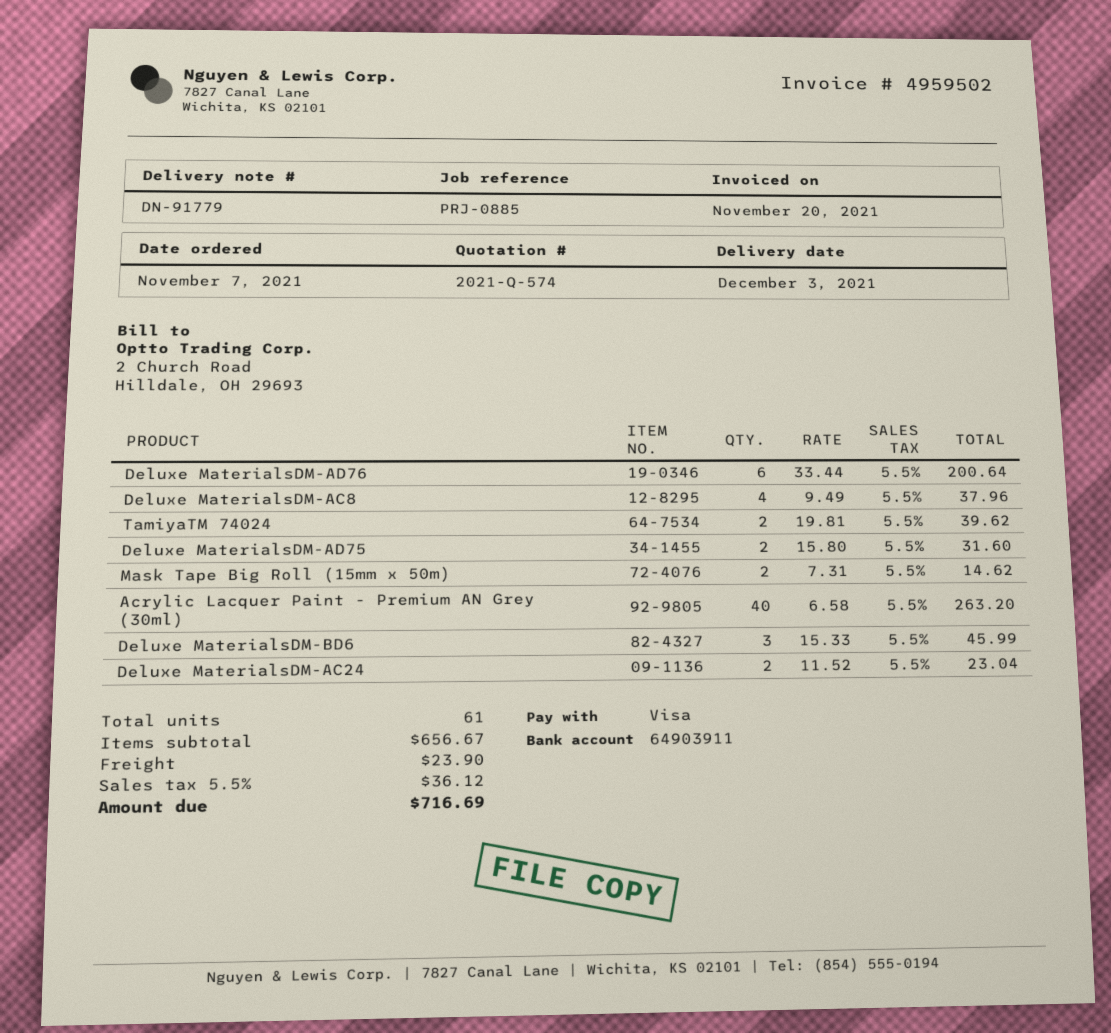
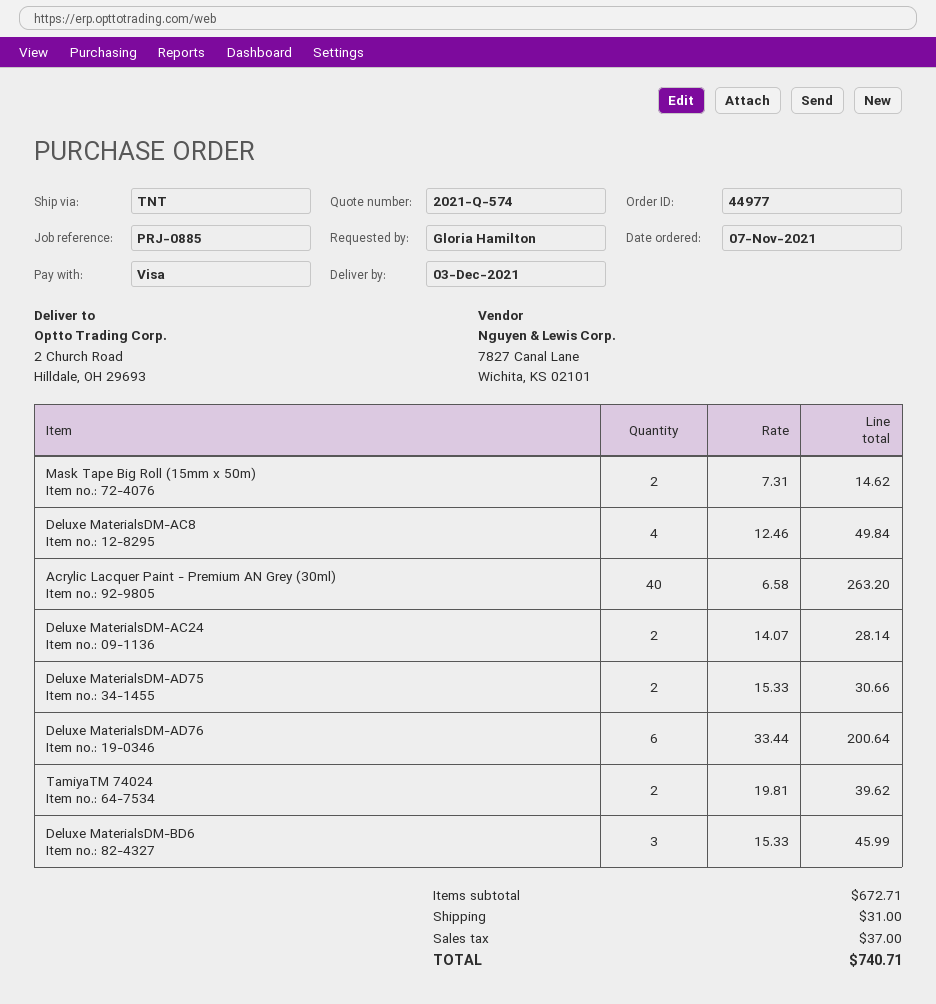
Deluxe MaterialsDM-AC8: 4 x 9.49 = 37.96 -> 4 x 12.46 = 49.84
Deluxe MaterialsDM-AD75: 2 x 15.80 = 31.60 -> 2 x 15.33 = 30.66
Deluxe MaterialsDM-AC24: 2 x 11.52 = 23.04 -> 2 x 14.07 = 28.14
subtotal: 656.67 -> 672.71
shipping: 23.90 -> 31.00
tax: 36.12 -> 37.00
total: 716.69 -> 740.71

